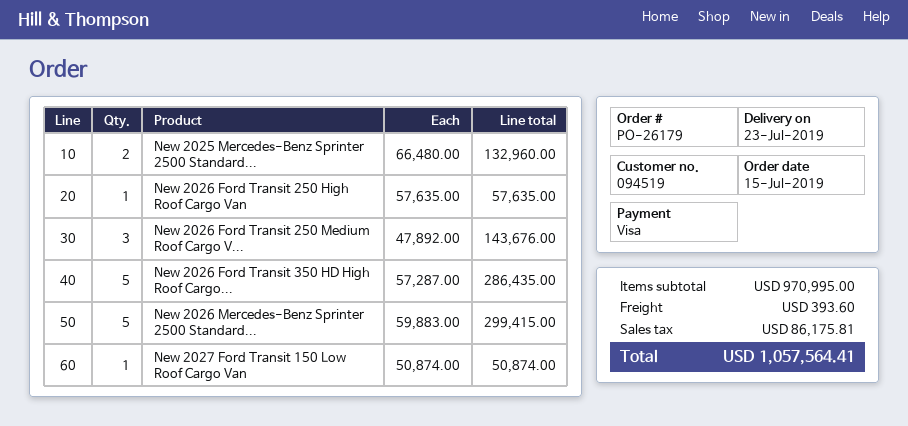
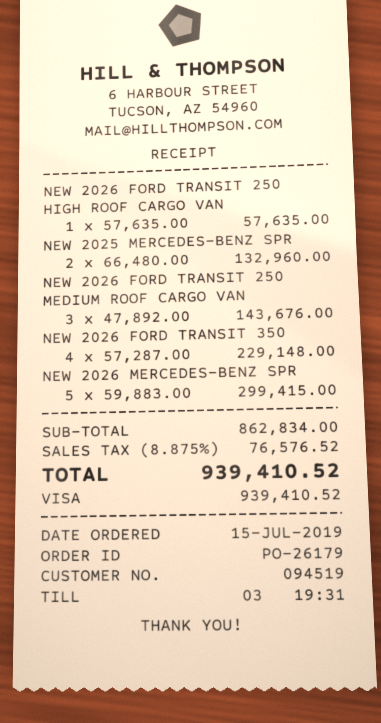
New 2026 Ford Transit 350 HD High Roof Cargo...: 5 x 57287.00 = 286435.00 -> 4 x 57287.00 = 229148.00
New 2027 Ford Transit 150 Low Roof Cargo Van: 1 x 50874.00 = 50874.00 -> none
subtotal: 970995.00 -> 862834.00
shipping: 393.60 -> none
tax: 86175.81 -> 76576.52
total: 1057564.41 -> 939410.52

